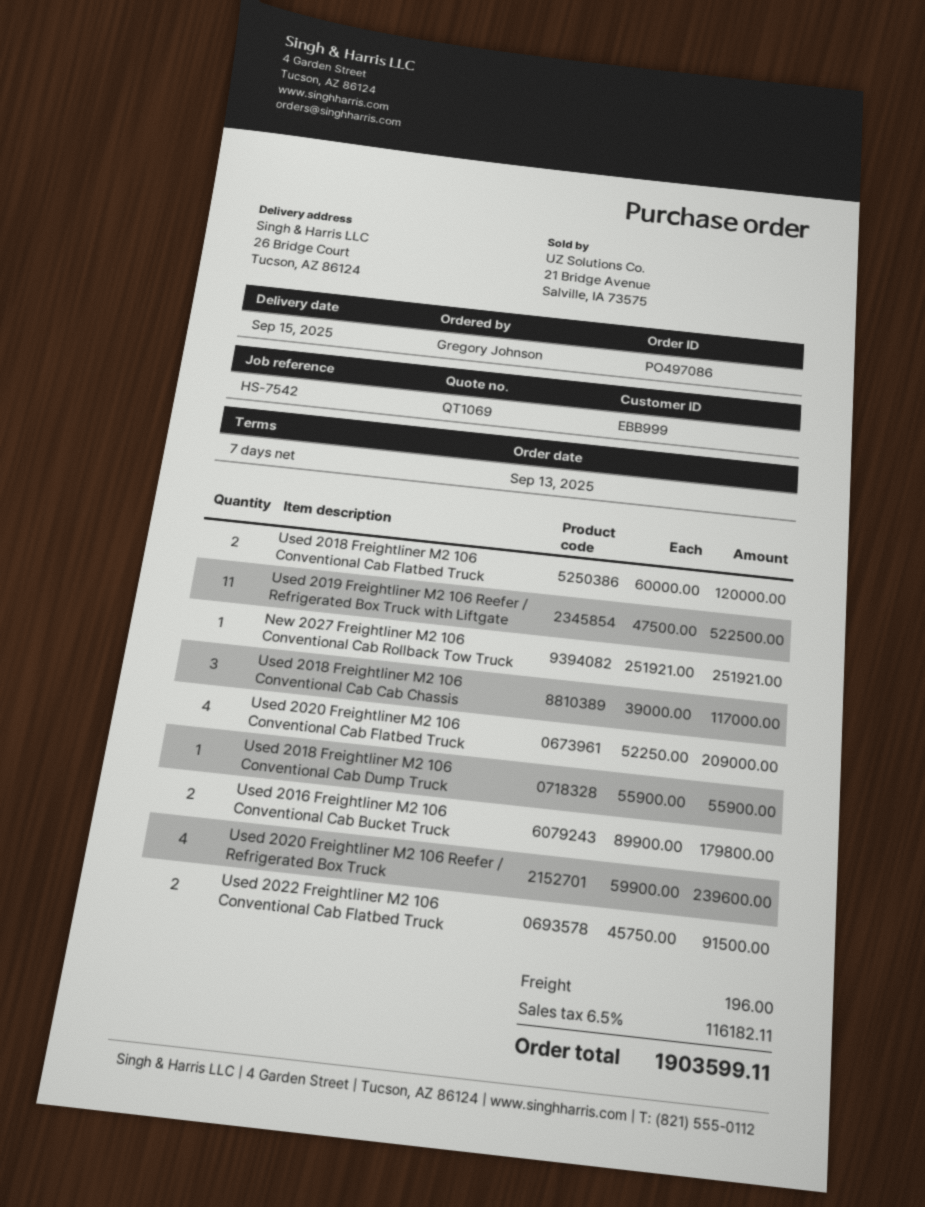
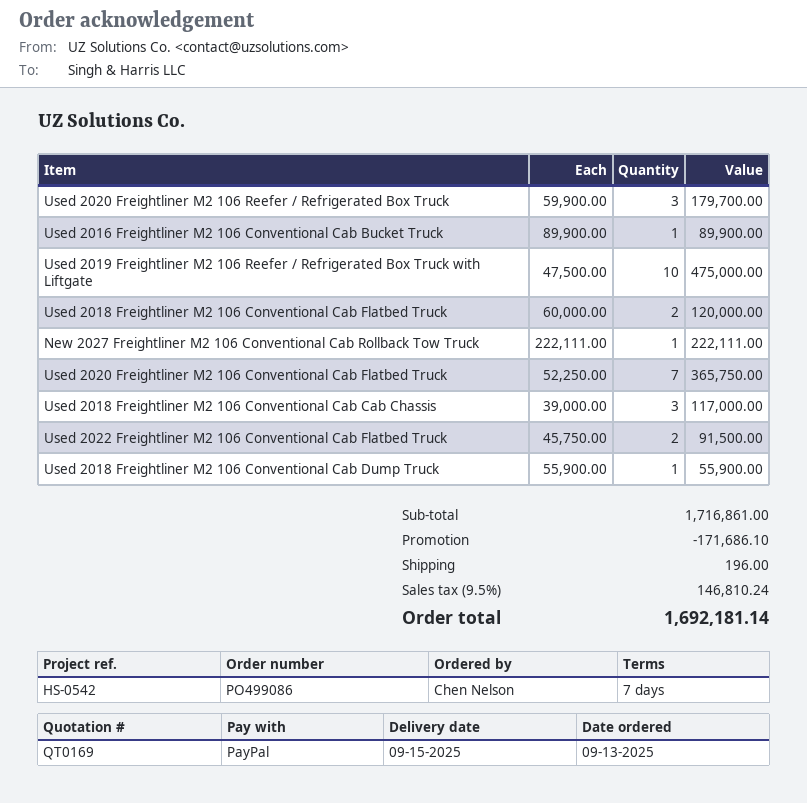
quote number: QT1069 -> QT0169
order number: PO497086 -> PO499086
reference: HS-7542 -> HS-0542
ordered by: Gregory Johnson -> Chen Nelson
Used 2019 Freightliner M2 106 Reefer / Refrigerated Box Truck with Liftgate: 11 x 47500.00 = 522500.00 -> 10 x 47500.00 = 475000.00
New 2027 Freightliner M2 106 Conventional Cab Rollback Tow Truck: 1 x 251921.00 = 251921.00 -> 1 x 222111.00 = 222111.00
Used 2020 Freightliner M2 106 Conventional Cab Flatbed Truck: 4 x 52250.00 = 209000.00 -> 7 x 52250.00 = 365750.00
Used 2016 Freightliner M2 106 Conventional Cab Bucket Truck: 2 x 89900.00 = 179800.00 -> 1 x 89900.00 = 89900.00
Used 2020 Freightliner M2 106 Reefer / Refrigerated Box Truck: 4 x 59900.00 = 239600.00 -> 3 x 59900.00 = 179700.00
discount: none -> 171686.10
tax: 6.5% = 116182.11 -> 9.5% = 146810.24
total: 1903599.11 -> 1692181.14

